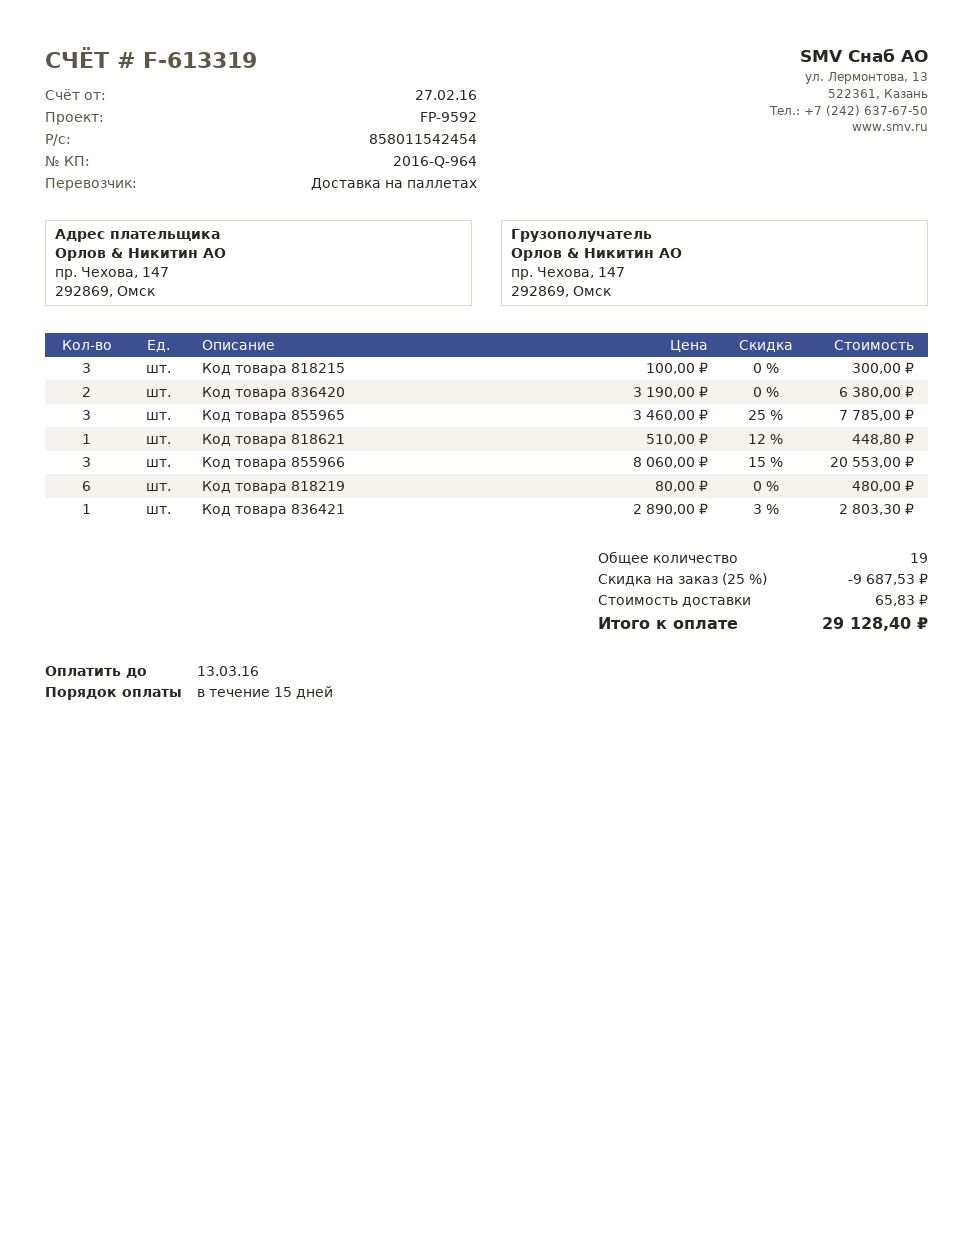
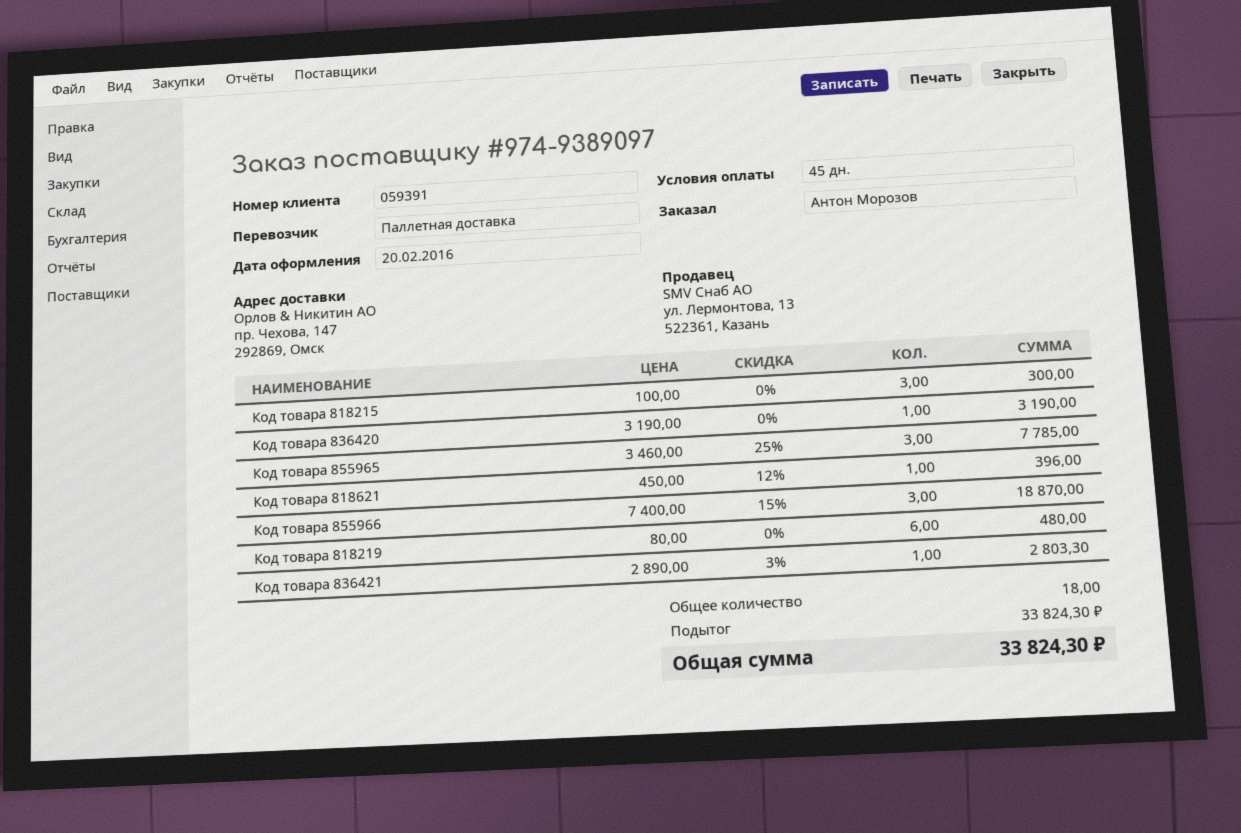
payment terms: 15 days -> 45 days
Код товара 836420: 2 x 3190.00 = 6380.00 -> 1 x 3190.00 = 3190.00
Код товара 818621: 1 x 510.00 - 12% = 448.80 -> 1 x 450.00 - 12% = 396.00
Код товара 855966: 3 x 8060.00 - 15% = 20553.00 -> 3 x 7400.00 - 15% = 18870.00
total quantity: 19 -> 18
discount: 25% = 9687.53 -> none
shipping: 65.83 -> none
total: 29128.40 -> 33824.30

